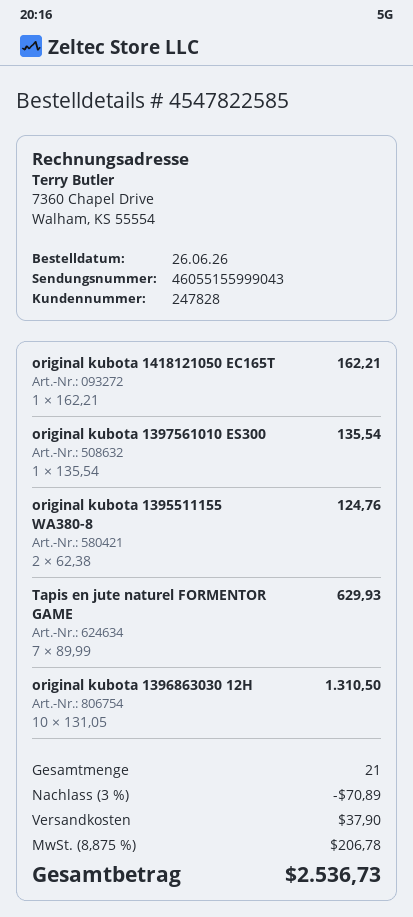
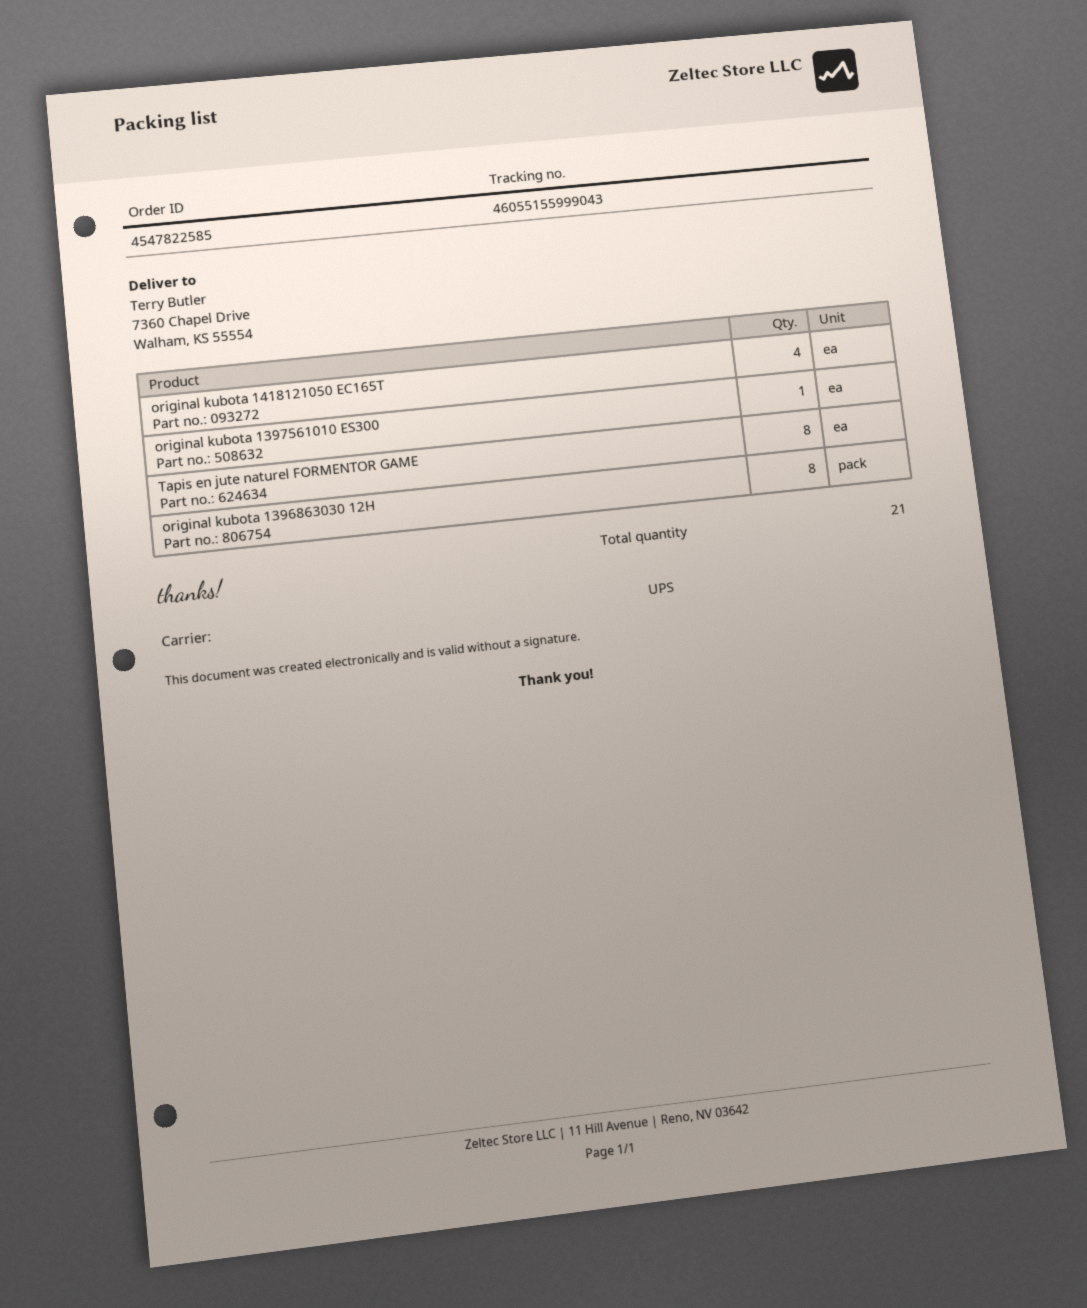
original kubota 1418121050 EC165T: 1 -> 4
original kubota 1395511155 WA380-8: 2 -> none
Tapis en jute naturel FORMENTOR GAME: 7 -> 8
original kubota 1396863030 12H: 10 -> 8

